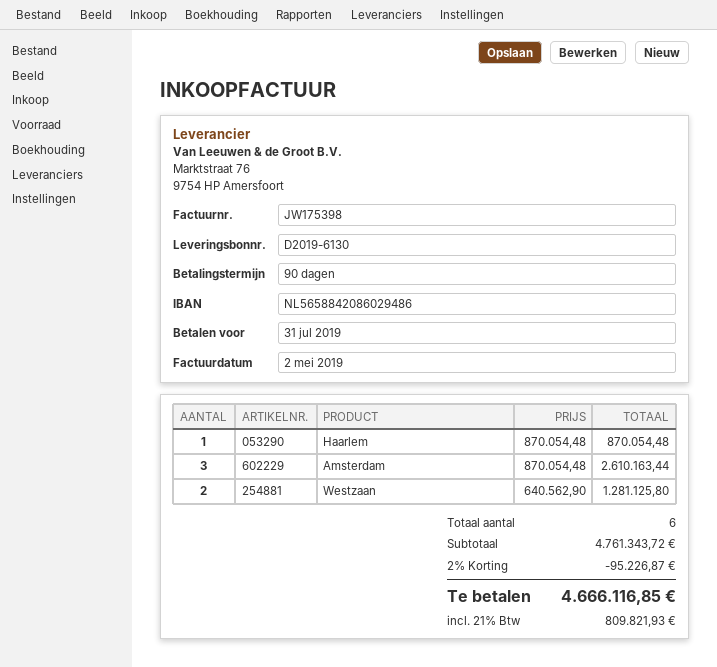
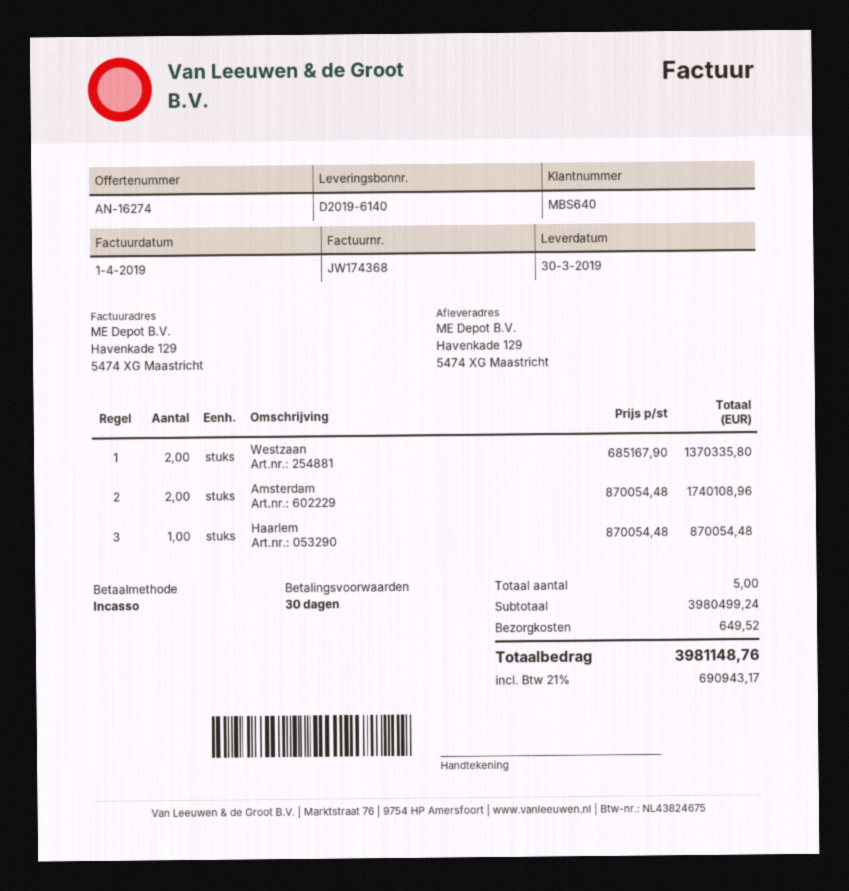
delivery note number: D2019-6130 -> D2019-6140
invoice number: JW175398 -> JW174368
invoice date: 2019-05-02 -> 2019-04-01
payment terms: 90 days -> 30 days
Amsterdam: 3 x 870054.48 = 2610163.44 -> 2 x 870054.48 = 1740108.96
Westzaan: 2 x 640562.90 = 1281125.80 -> 2 x 685167.90 = 1370335.80
total quantity: 6 -> 5
subtotal: 4761343.72 -> 3980499.24
discount: 2% = 95226.87 -> none
shipping: none -> 649.52
tax: 21% = 809821.93 -> 21% = 690943.17
total: 4666116.85 -> 3981148.76

